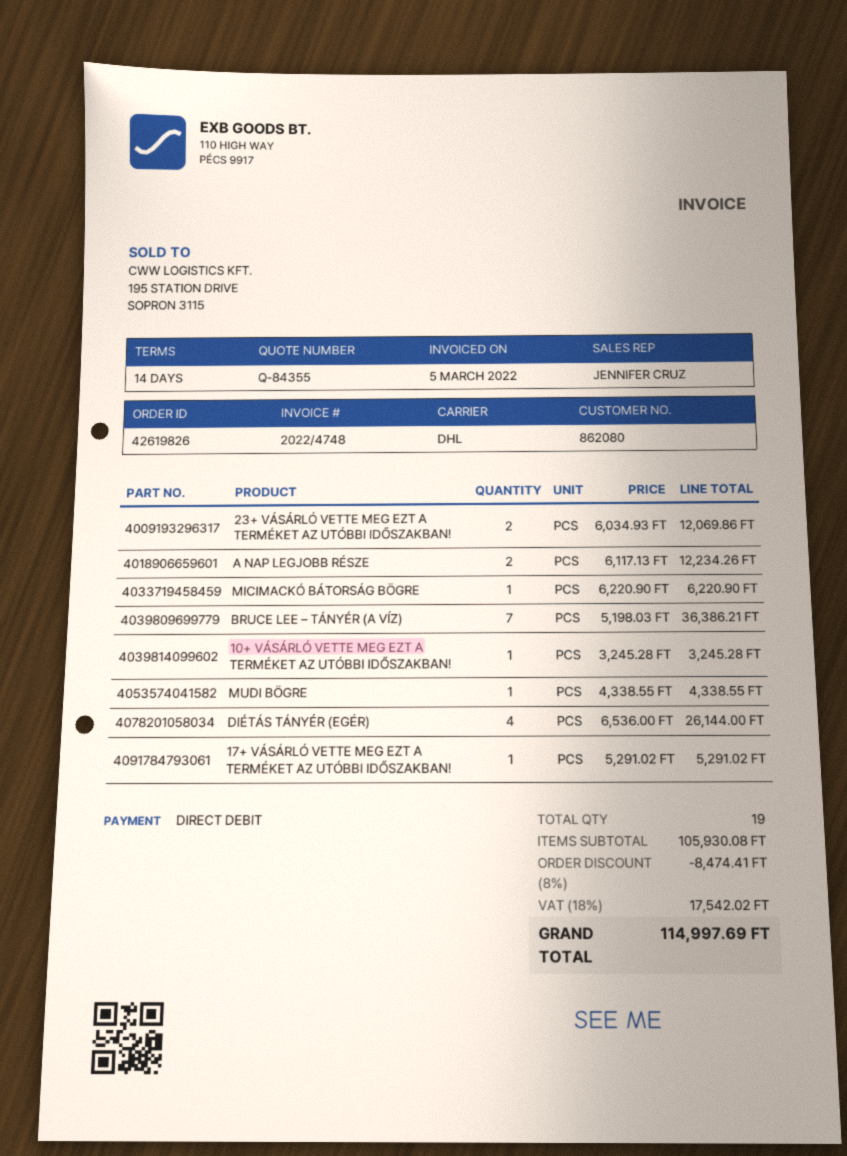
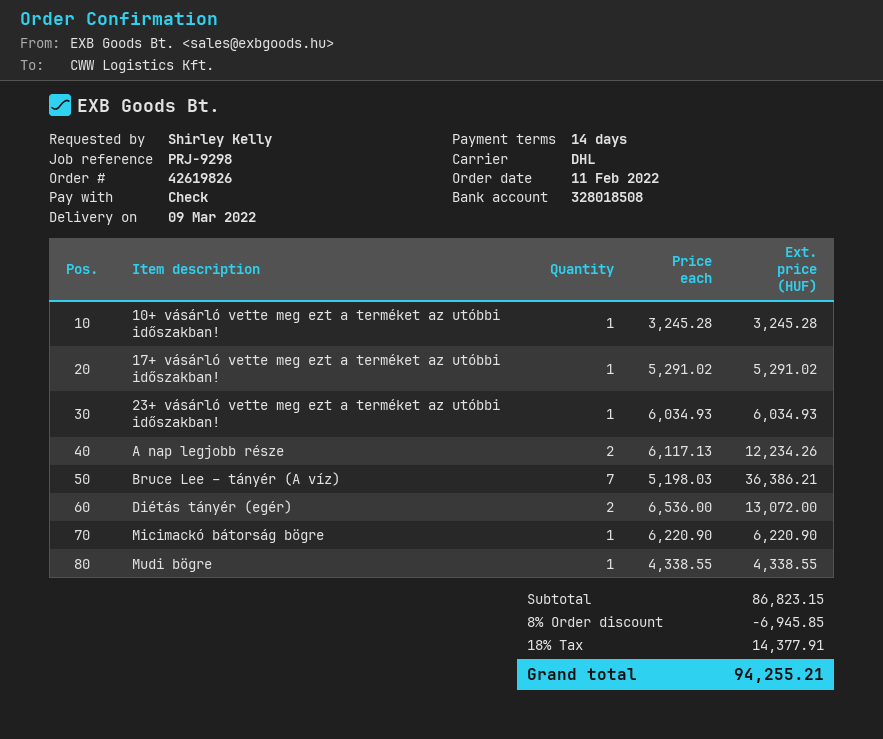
payment method: direct debit -> cheque
23+ VÁSÁRLÓ VETTE MEG EZT A TERMÉKET AZ UTÓBBI IDŐSZAKBAN!: 2 x 6034.93 = 12069.86 -> 1 x 6034.93 = 6034.93
DIÉTÁS TÁNYÉR (EGÉR): 4 x 6536.00 = 26144.00 -> 2 x 6536.00 = 13072.00
subtotal: 105930.08 -> 86823.15
discount: 8% = 8474.41 -> 8% = 6945.85
tax: 18% = 17542.02 -> 18% = 14377.91
total: 114997.69 -> 94255.21

